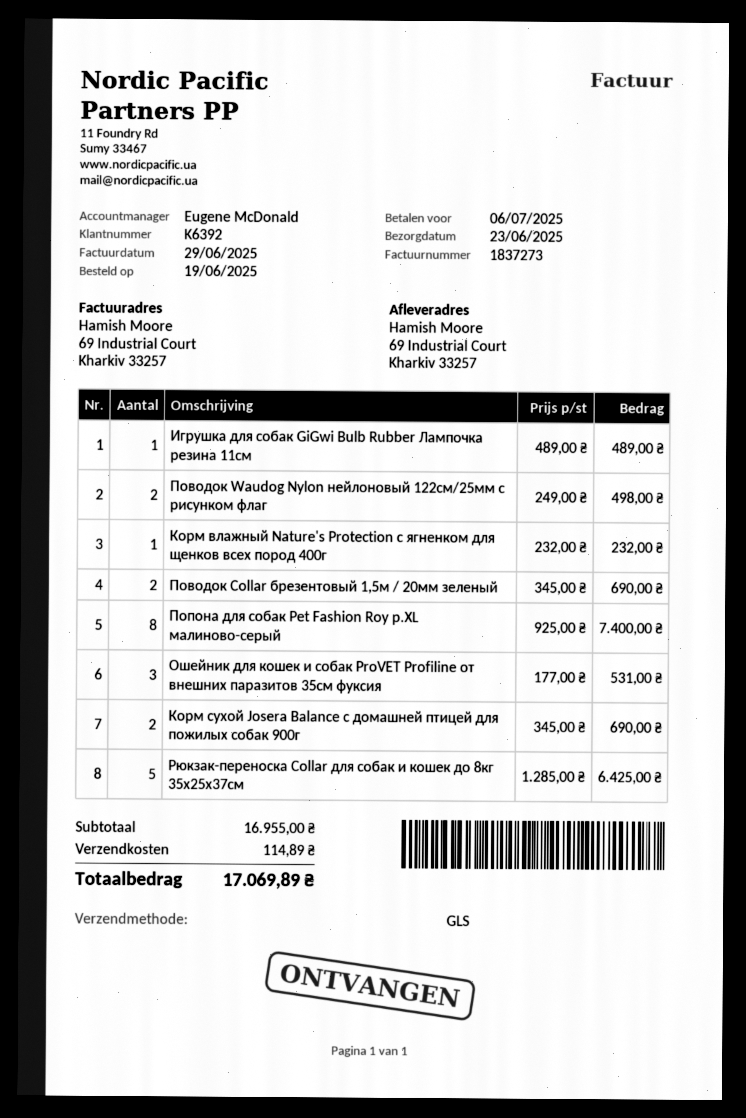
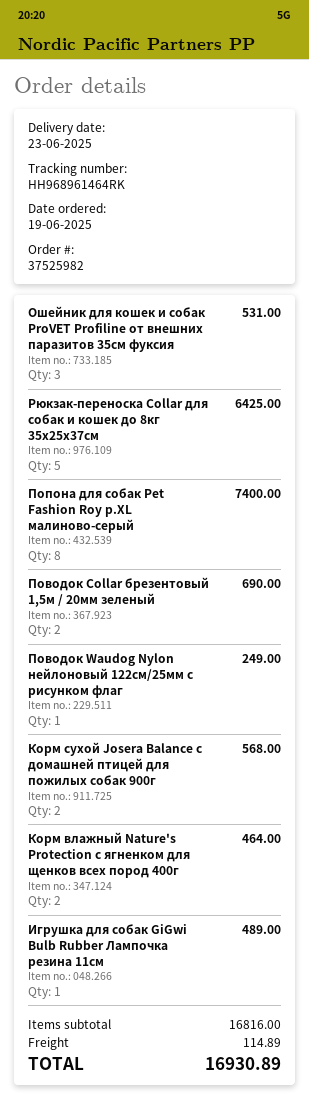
Поводок Waudog Nylon нейлоновый 122см/25мм с рисунком флаг: 2 for 498.00 -> 1 for 249.00
Корм влажный Nature's Protection с ягненком для щенков всех пород 400г: 1 for 232.00 -> 2 for 464.00
Корм сухой Josera Balance с домашней птицей для пожилых собак 900г: 2 for 690.00 -> 2 for 568.00
subtotal: 16955.00 -> 16816.00
total: 17069.89 -> 16930.89

